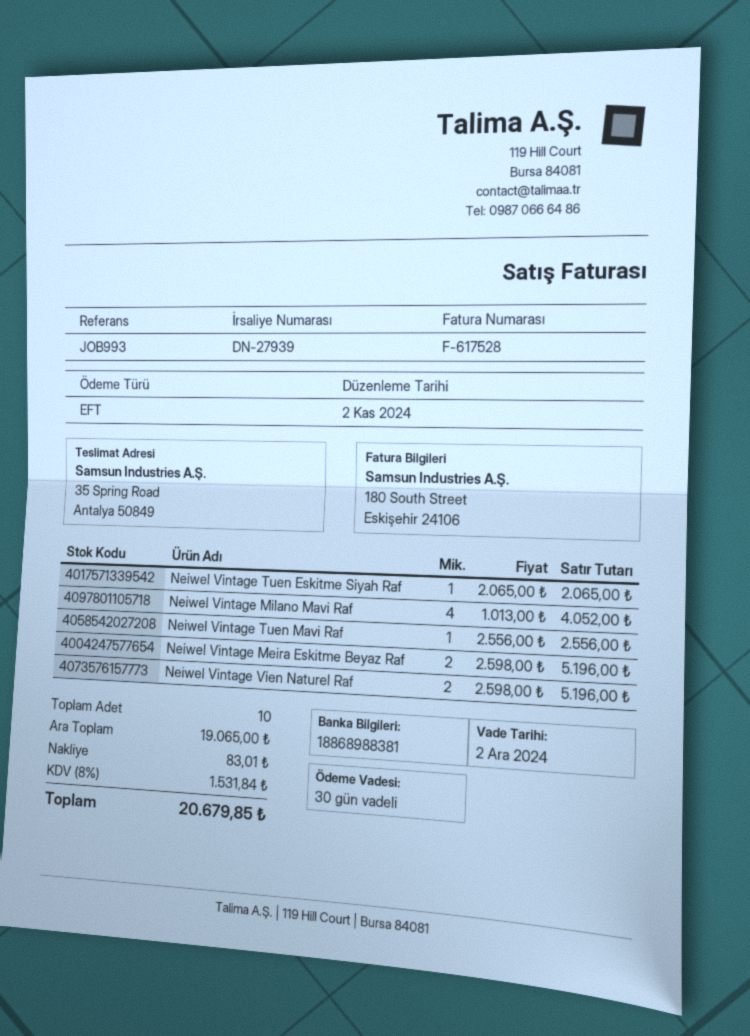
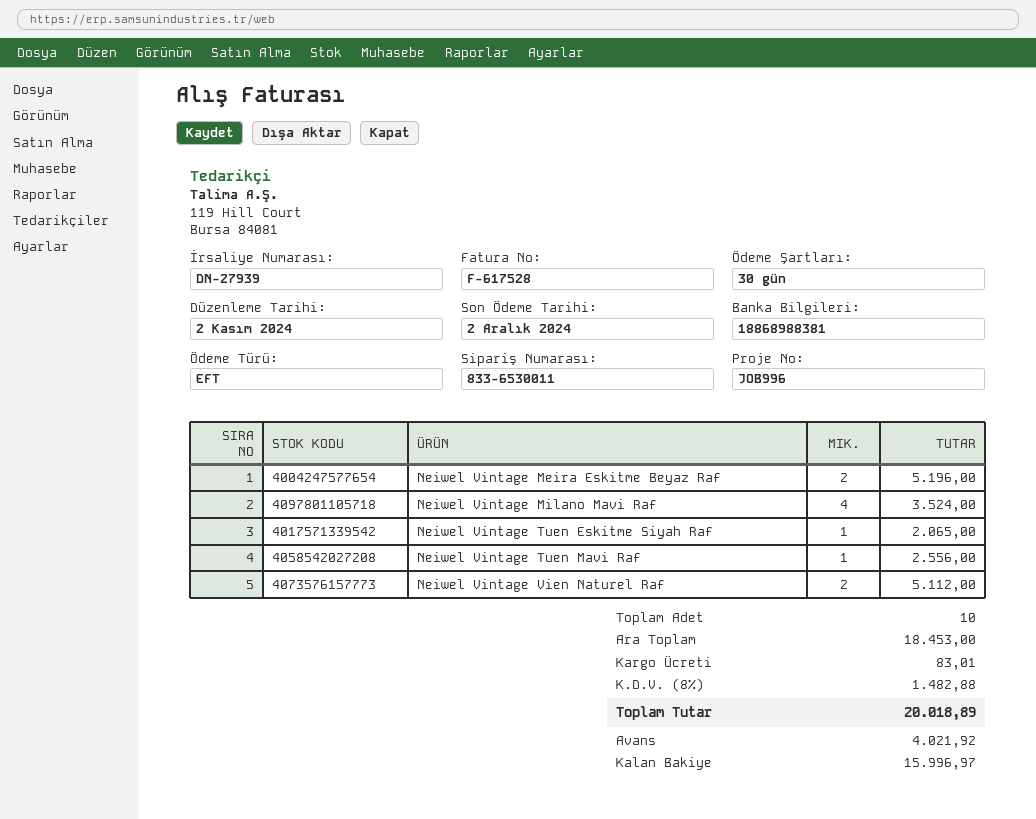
reference: JOB993 -> JOB996
Neiwel Vintage Milano Mavi Raf: 4 for 4052.00 -> 4 for 3524.00
Neiwel Vintage Vien Naturel Raf: 2 for 5196.00 -> 2 for 5112.00
subtotal: 19065.00 -> 18453.00
tax: 8% = 1531.84 -> 8% = 1482.88
total: 20679.85 -> 20018.89

